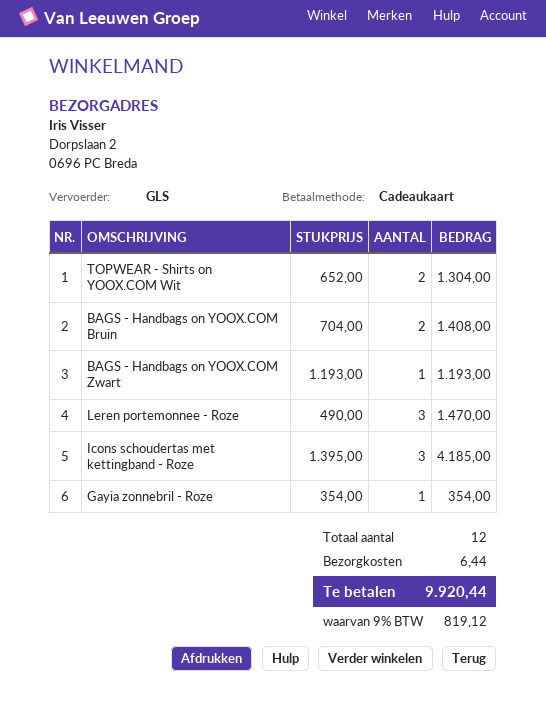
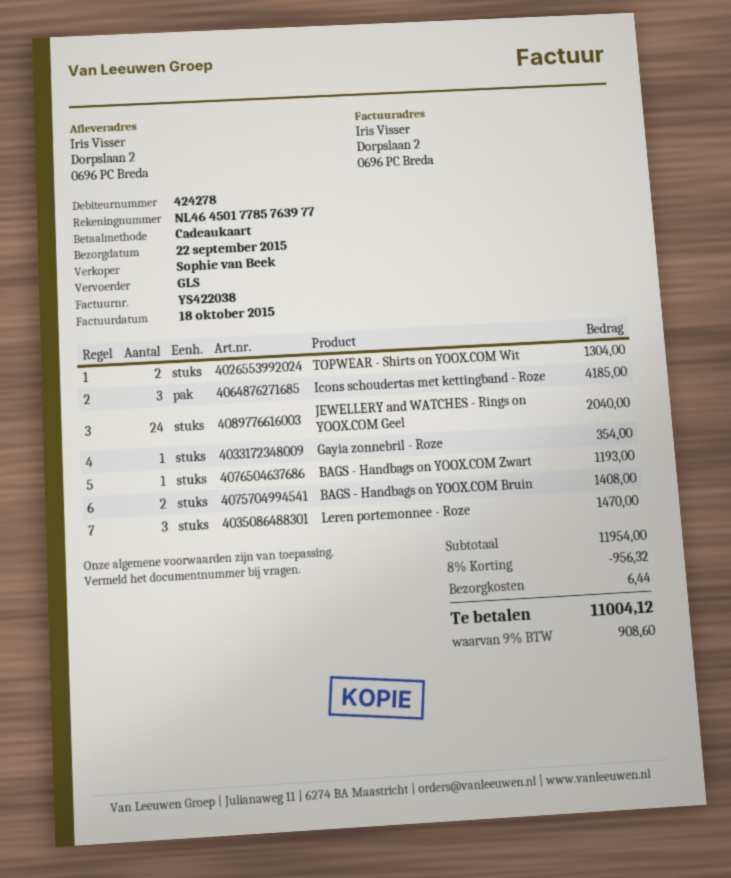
JEWELLERY and WATCHES - Rings on YOOX.COM Geel: none -> 24 for 2040.00
discount: none -> 8% = 956.32
tax: 9% = 819.12 -> 9% = 908.60
total: 9920.44 -> 11004.12

